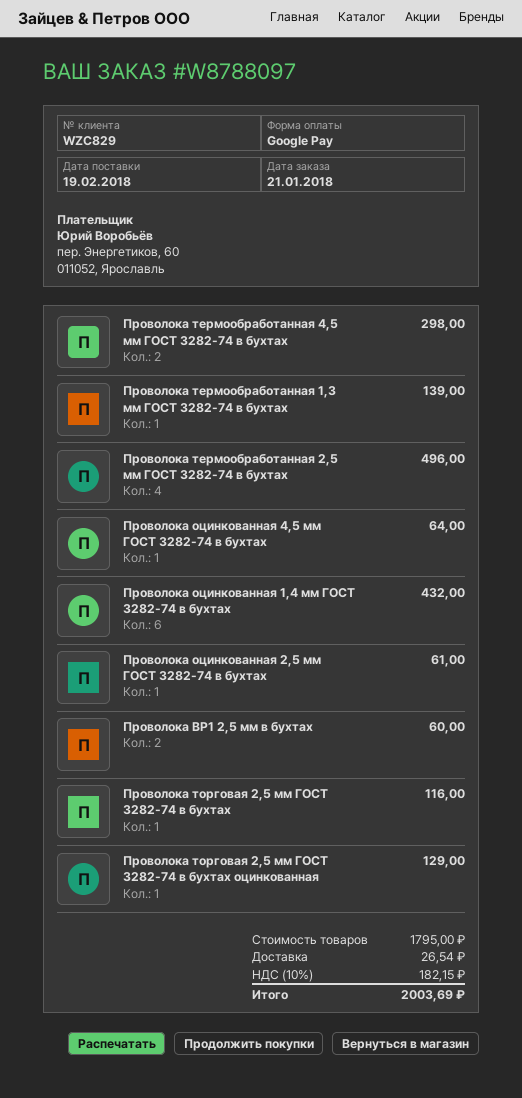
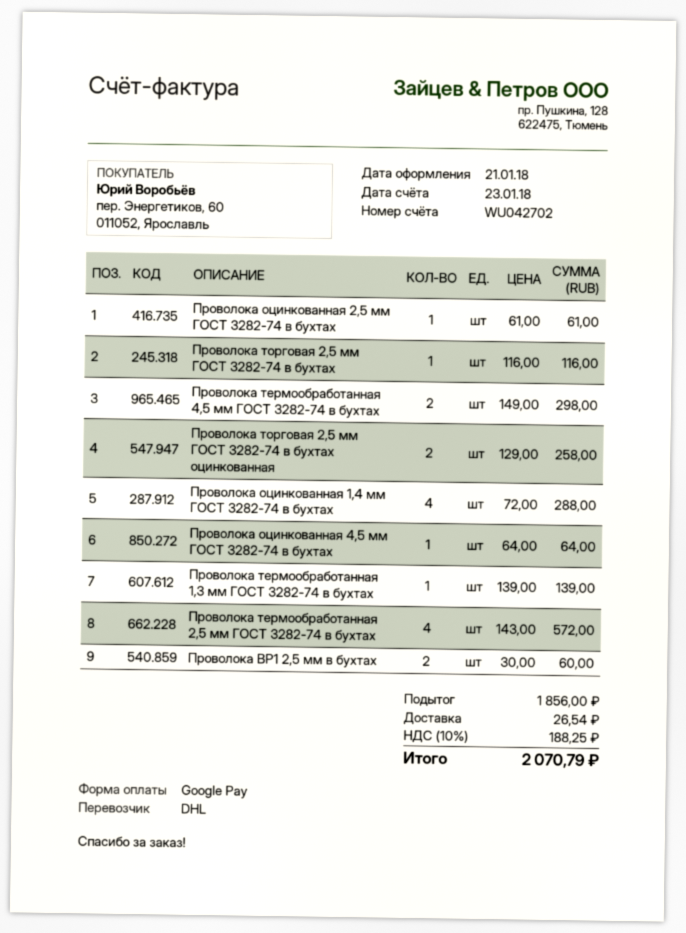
Проволока термообработанная 2,5 мм ГОСТ 3282-74 в бухтах: 4 for 496.00 -> 4 for 572.00
Проволока оцинкованная 1,4 мм ГОСТ 3282-74 в бухтах: 6 for 432.00 -> 4 for 288.00
Проволока торговая 2,5 мм ГОСТ 3282-74 в бухтах оцинкованная: 1 for 129.00 -> 2 for 258.00
subtotal: 1795.00 -> 1856.00
tax: 10% = 182.15 -> 10% = 188.25
total: 2003.69 -> 2070.79

